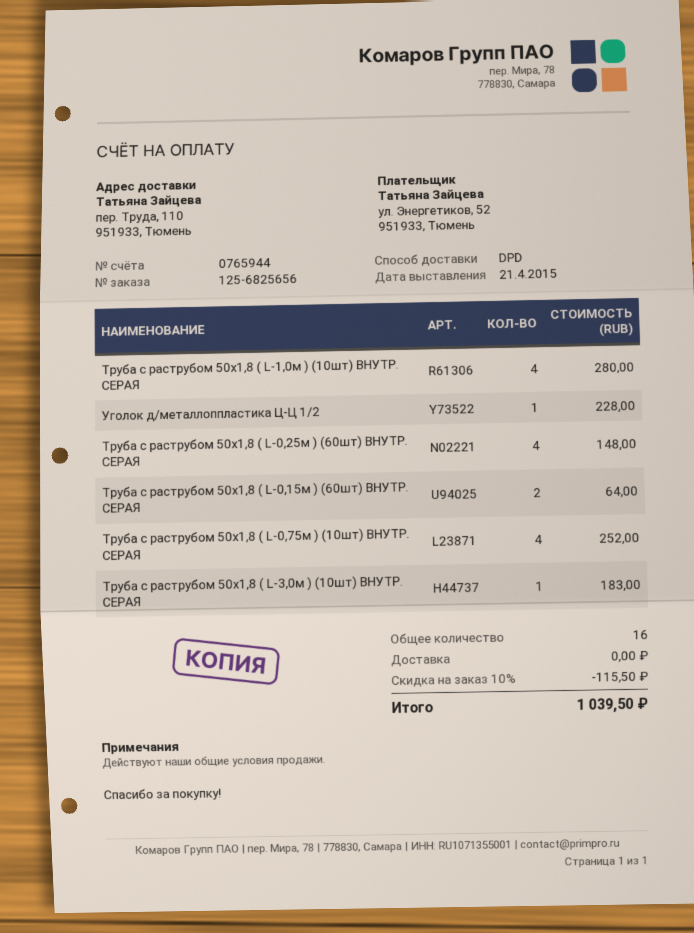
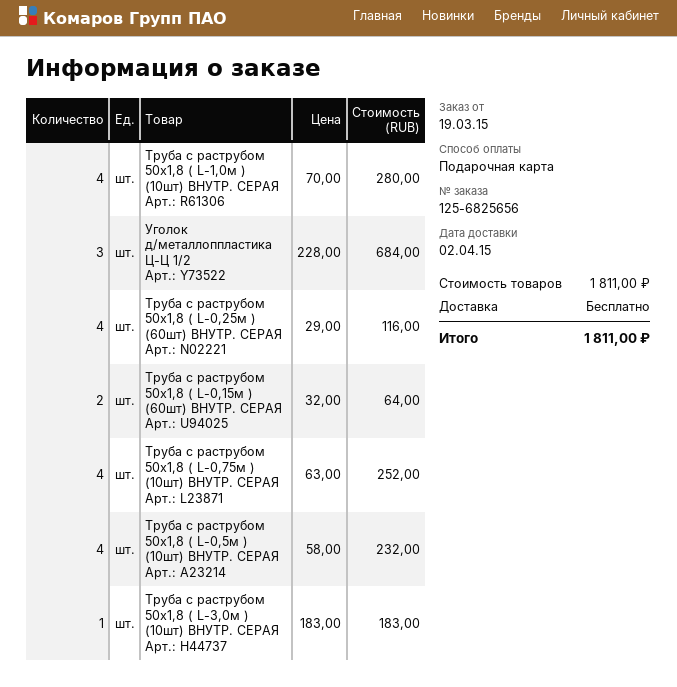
Уголок д/металлоппластика Ц-Ц 1/2: 1 for 228.00 -> 3 for 684.00
Труба с раструбом 50х1,8 ( L-0,25м ) (60шт) ВНУТР. СЕРАЯ: 4 for 148.00 -> 4 for 116.00
Труба с раструбом 50х1,8 ( L-0,5м ) (10шт) ВНУТР. СЕРАЯ: none -> 4 for 232.00
discount: 10% = 115.50 -> none
total: 1039.50 -> 1811.00

